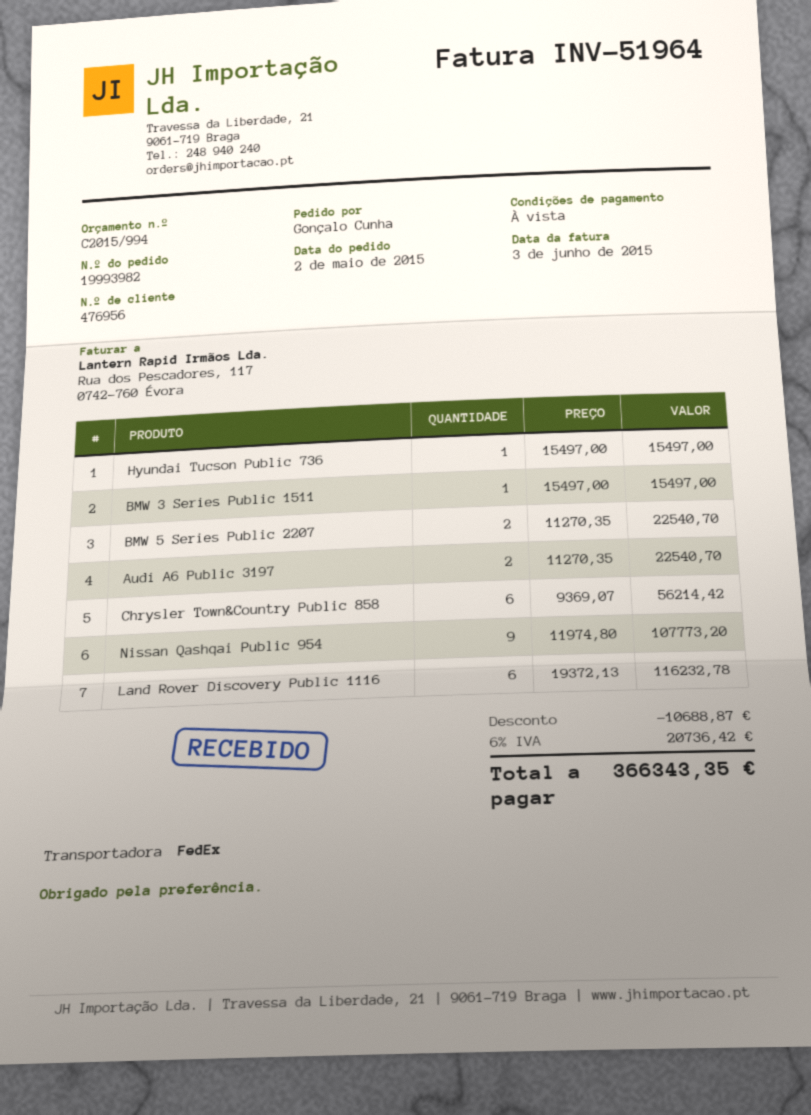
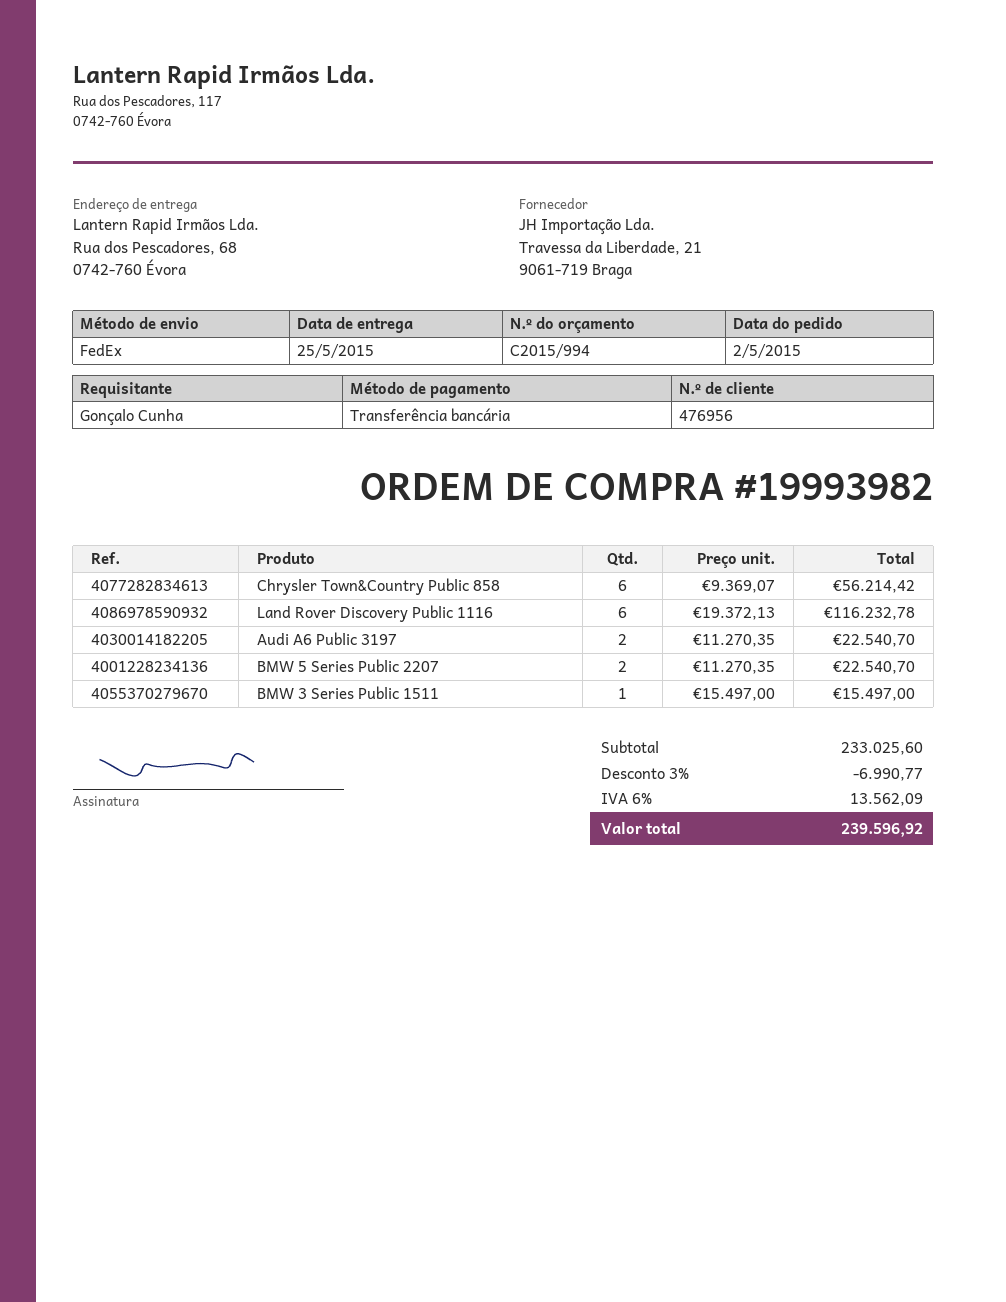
Hyundai Tucson Public 736: 1 x 15497.00 = 15497.00 -> none
Nissan Qashqai Public 954: 9 x 11974.80 = 107773.20 -> none
discount: 10688.87 -> 6990.77
tax: 6% = 20736.42 -> 6% = 13562.09
total: 366343.35 -> 239596.92

